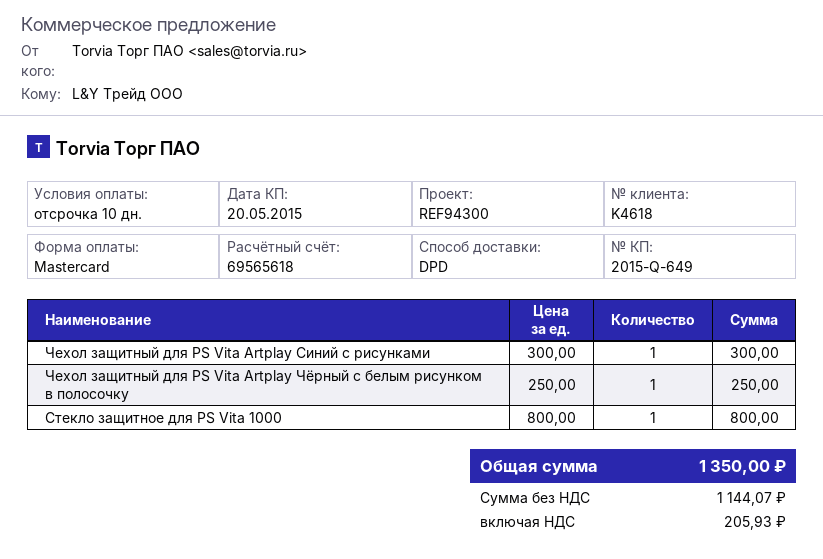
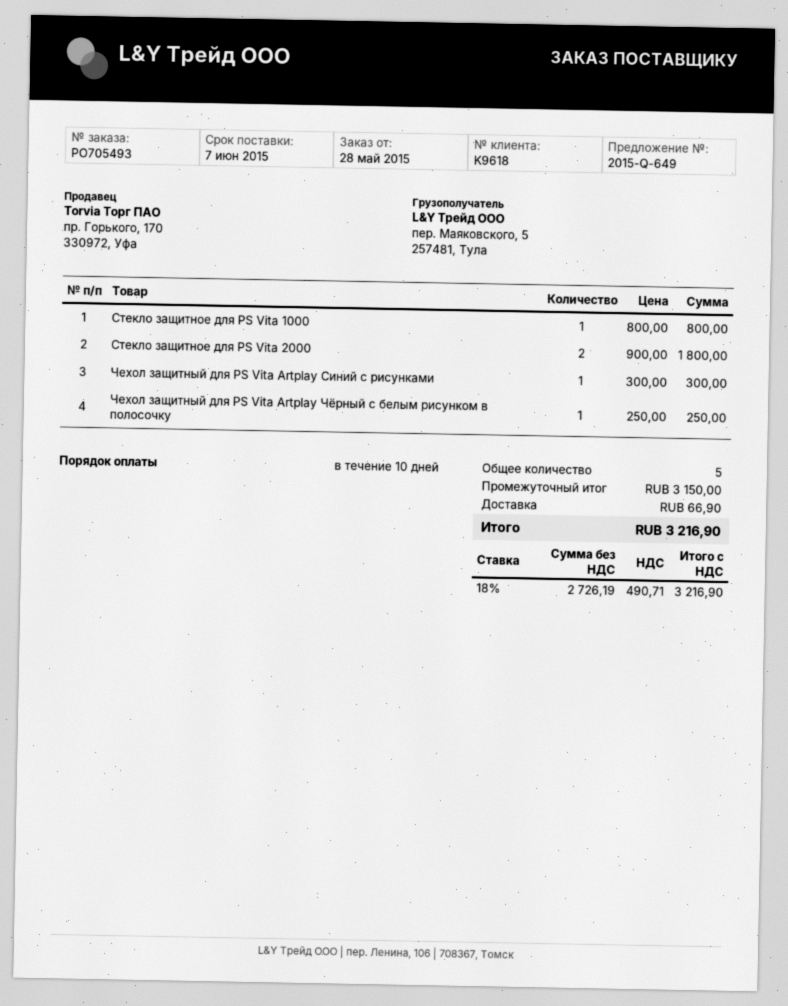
customer number: K4618 -> K9618
Стекло защитное для PS Vita 2000: none -> 2 x 900.00 = 1800.00
shipping: none -> 66.90
net: 1144.07 -> 2726.19
tax: 205.93 -> 490.71
total: 1350.00 -> 3216.90

